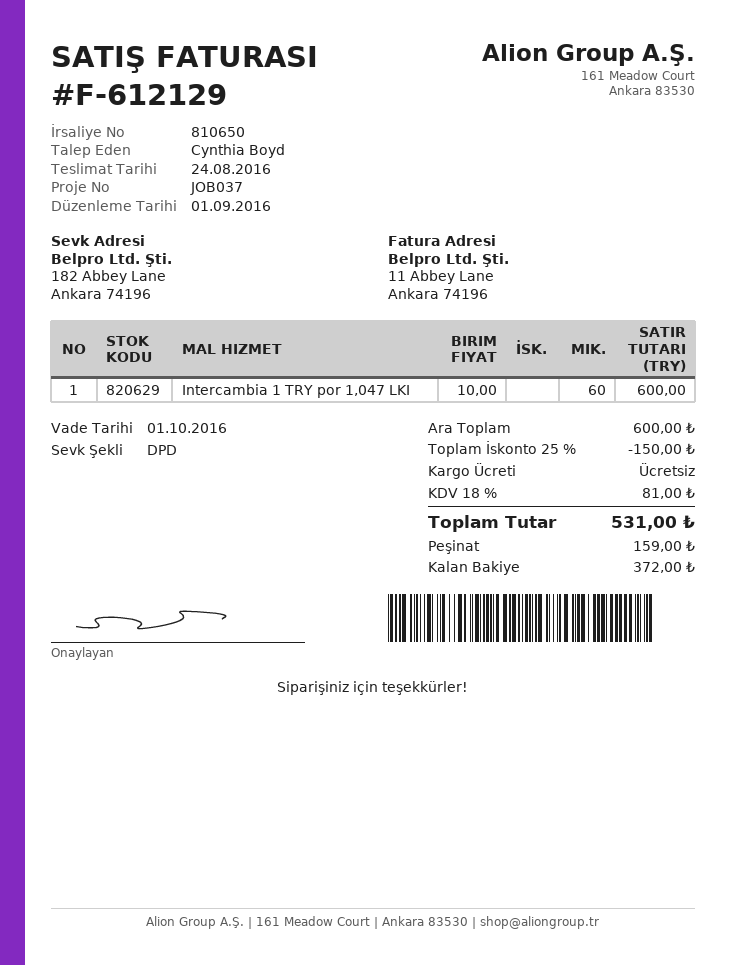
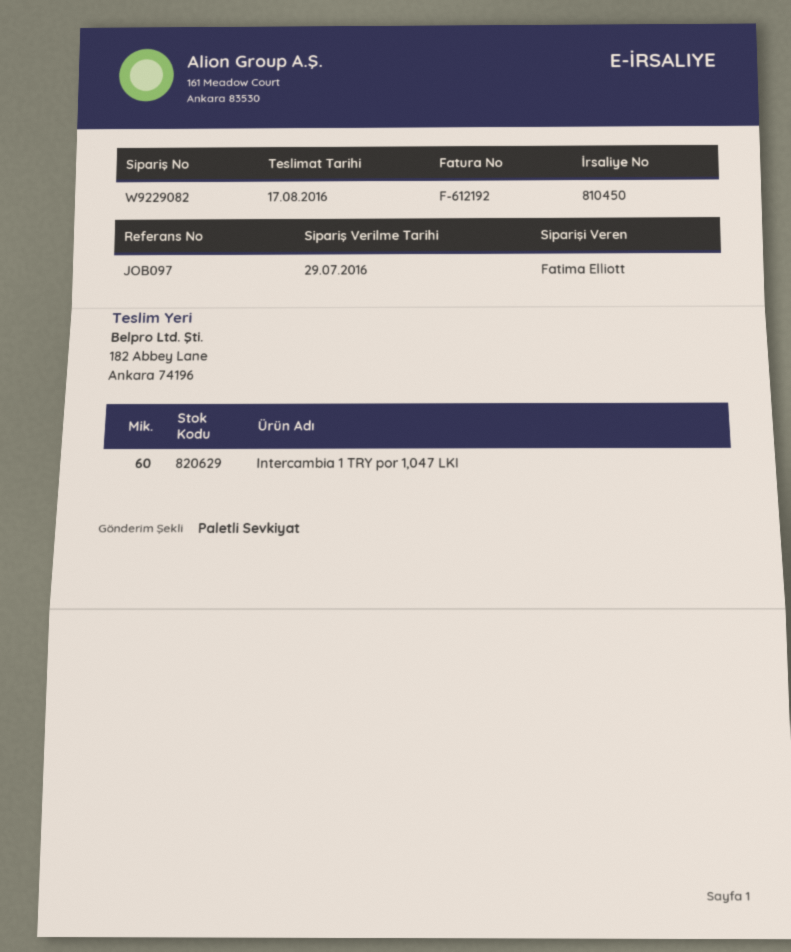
delivery note number: 810650 -> 810450
delivery date: 2016-08-24 -> 2016-08-17
invoice number: F-612129 -> F-612192
reference: JOB037 -> JOB097
ordered by: Cynthia Boyd -> Fatima Elliott
shipping method: DPD -> pallet freight

